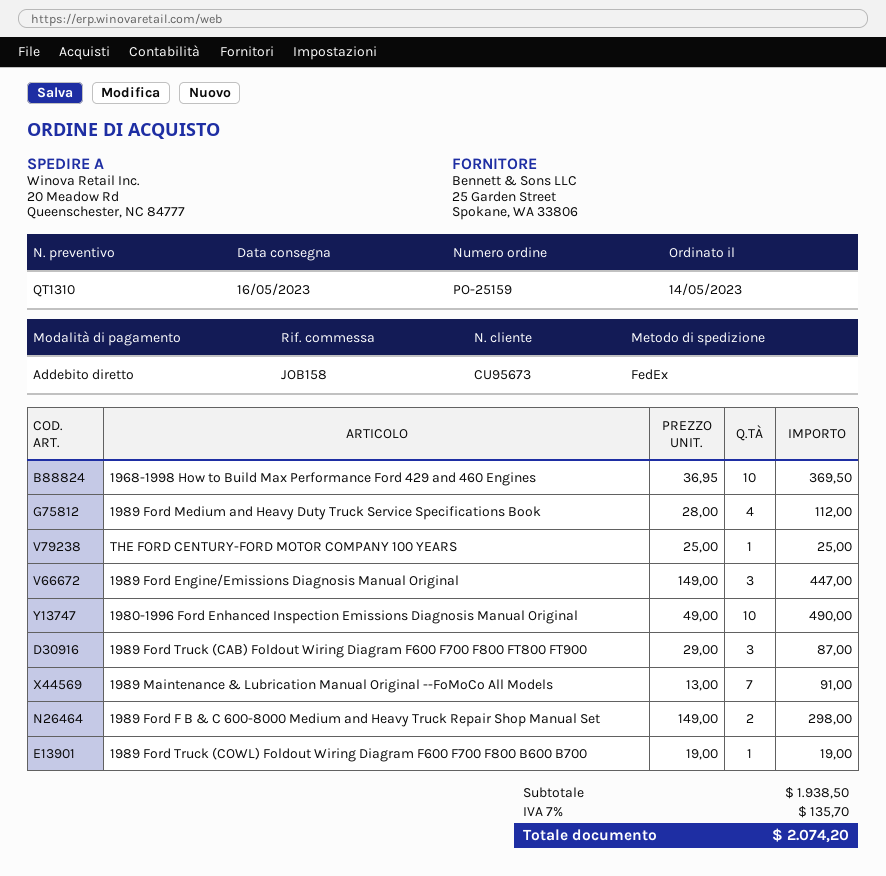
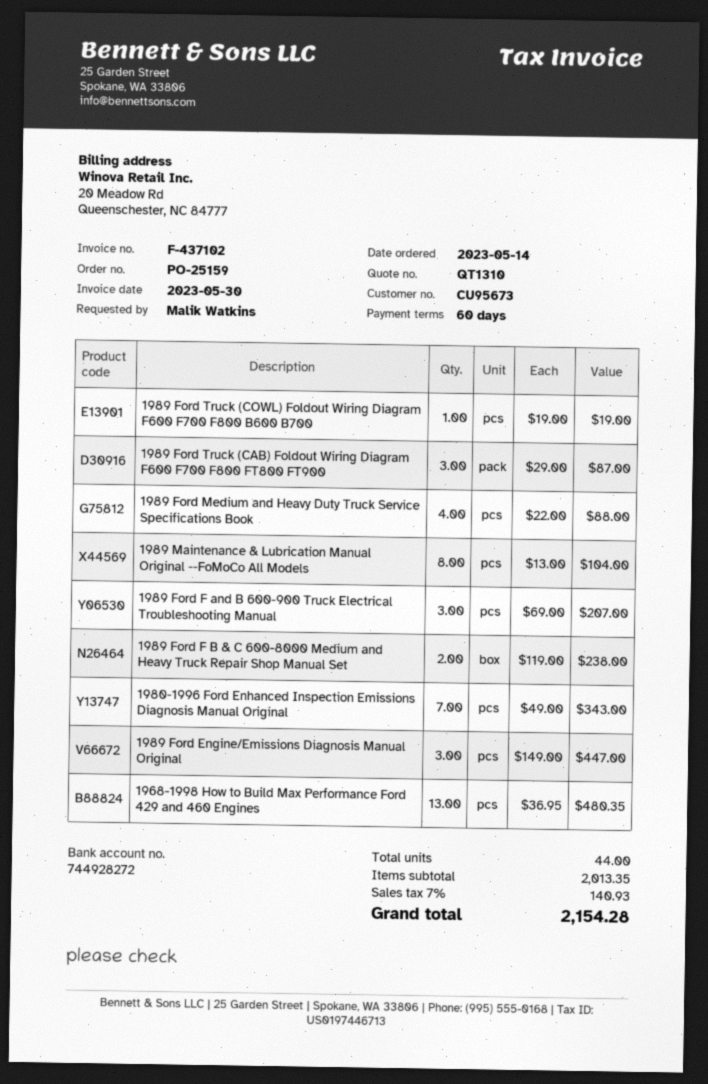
1968-1998 How to Build Max Performance Ford 429 and 460 Engines: 10 x 36.95 = 369.50 -> 13 x 36.95 = 480.35
1989 Ford Medium and Heavy Duty Truck Service Specifications Book: 4 x 28.00 = 112.00 -> 4 x 22.00 = 88.00
THE FORD CENTURY-FORD MOTOR COMPANY 100 YEARS: 1 x 25.00 = 25.00 -> none
1980-1996 Ford Enhanced Inspection Emissions Diagnosis Manual Original: 10 x 49.00 = 490.00 -> 7 x 49.00 = 343.00
1989 Maintenance & Lubrication Manual Original --FoMoCo All Models: 7 x 13.00 = 91.00 -> 8 x 13.00 = 104.00
1989 Ford F B & C 600-8000 Medium and Heavy Truck Repair Shop Manual Set: 2 x 149.00 = 298.00 -> 2 x 119.00 = 238.00
1989 Ford F and B 600-900 Truck Electrical Troubleshooting Manual: none -> 3 x 69.00 = 207.00
subtotal: 1938.50 -> 2013.35
tax: 7% = 135.70 -> 7% = 140.93
total: 2074.20 -> 2154.28

